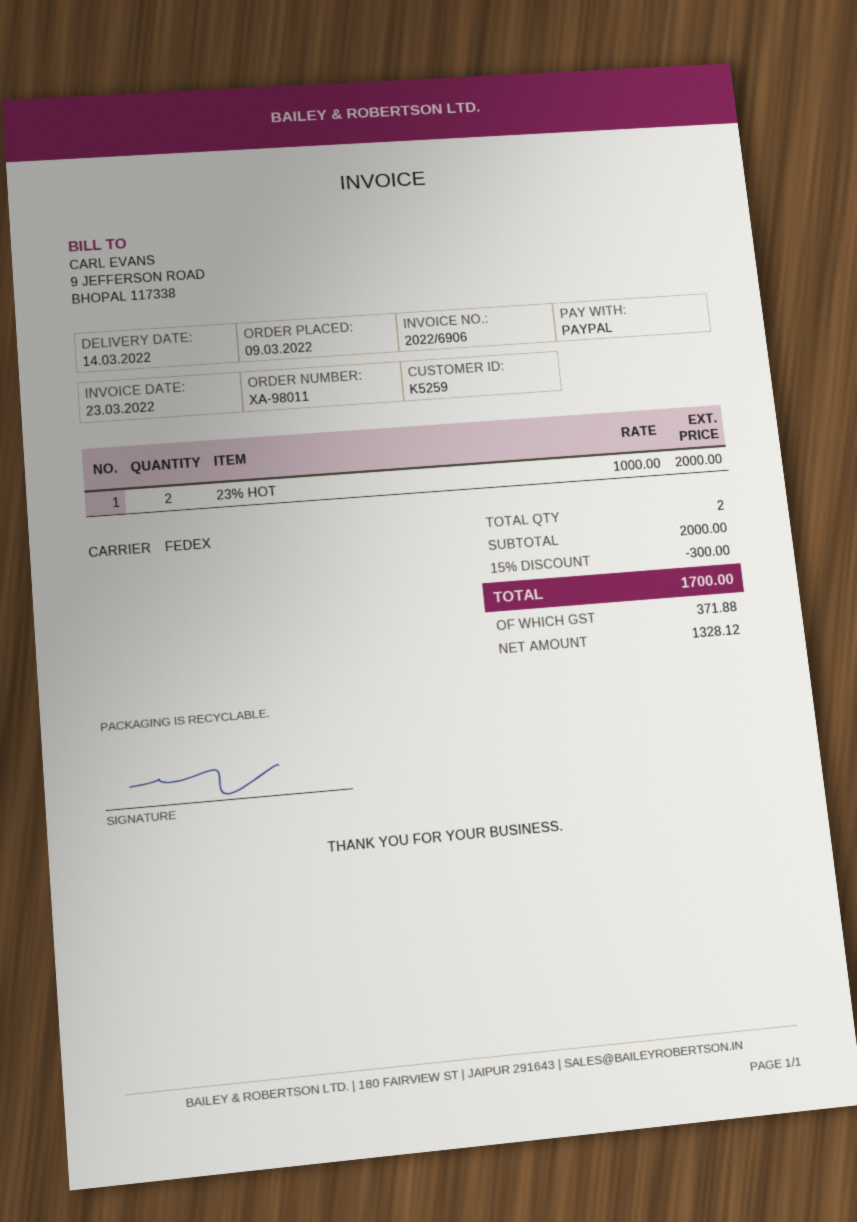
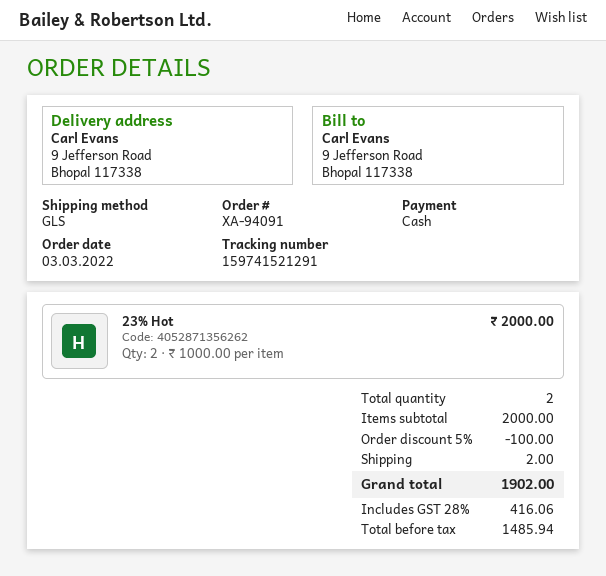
order number: XA-98011 -> XA-94091
order date: 2022-03-09 -> 2022-03-03
payment method: PayPal -> cash
shipping method: FedEx -> GLS
discount: 15% = 300.00 -> 5% = 100.00
shipping: none -> 2.00
net: 1328.12 -> 1485.94
tax: 371.88 -> 416.06
total: 1700.00 -> 1902.00

